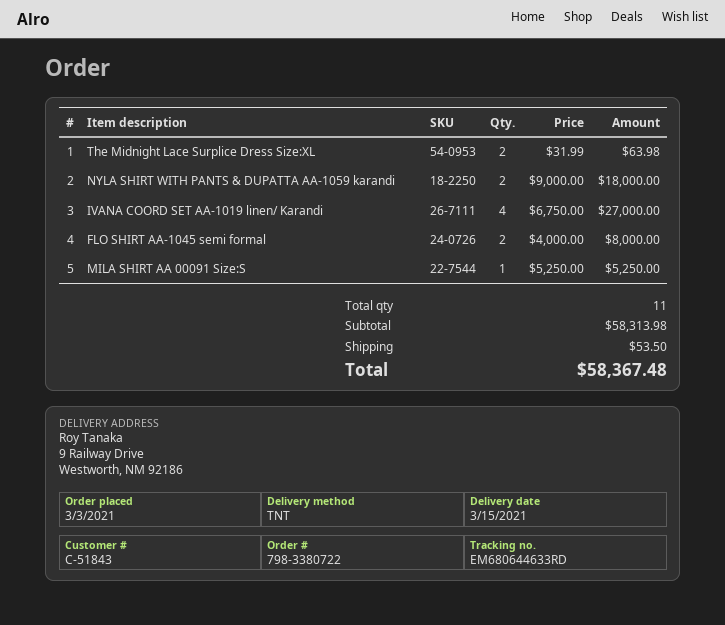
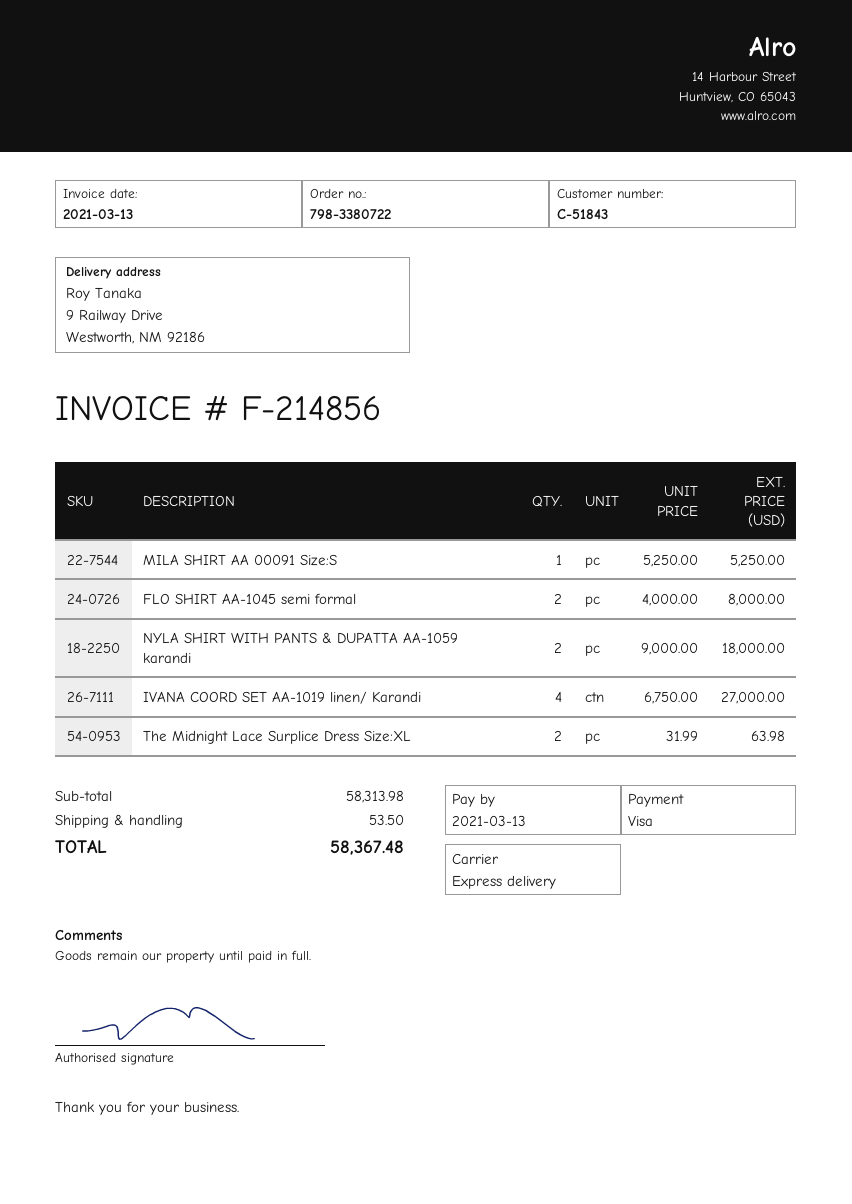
shipping method: TNT -> express

